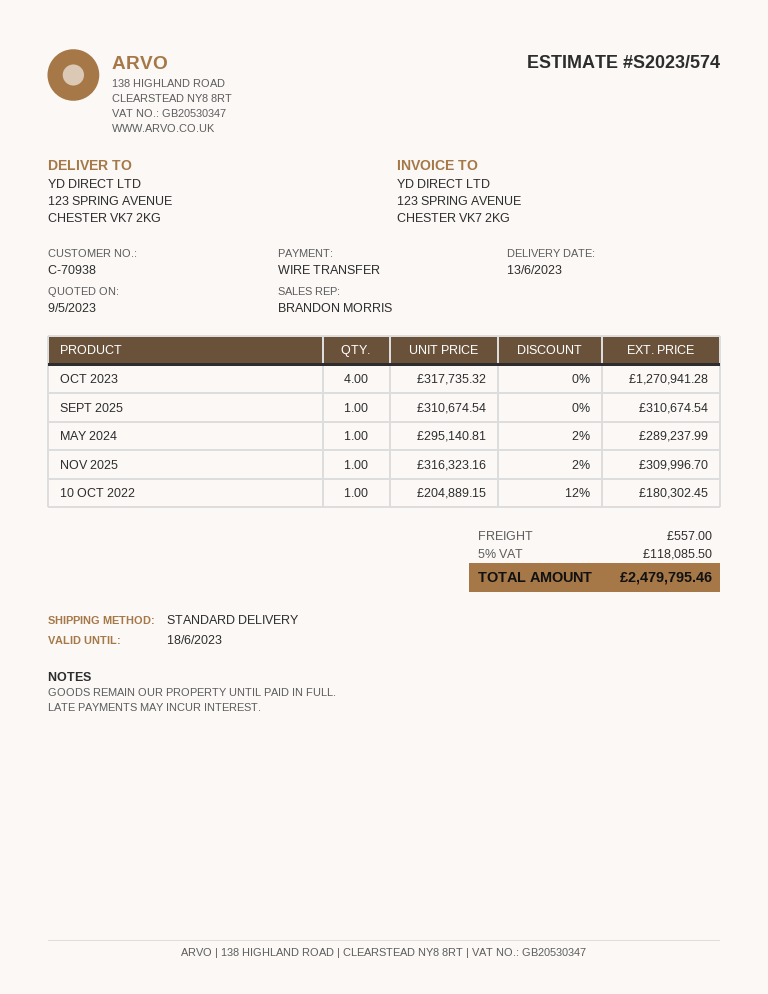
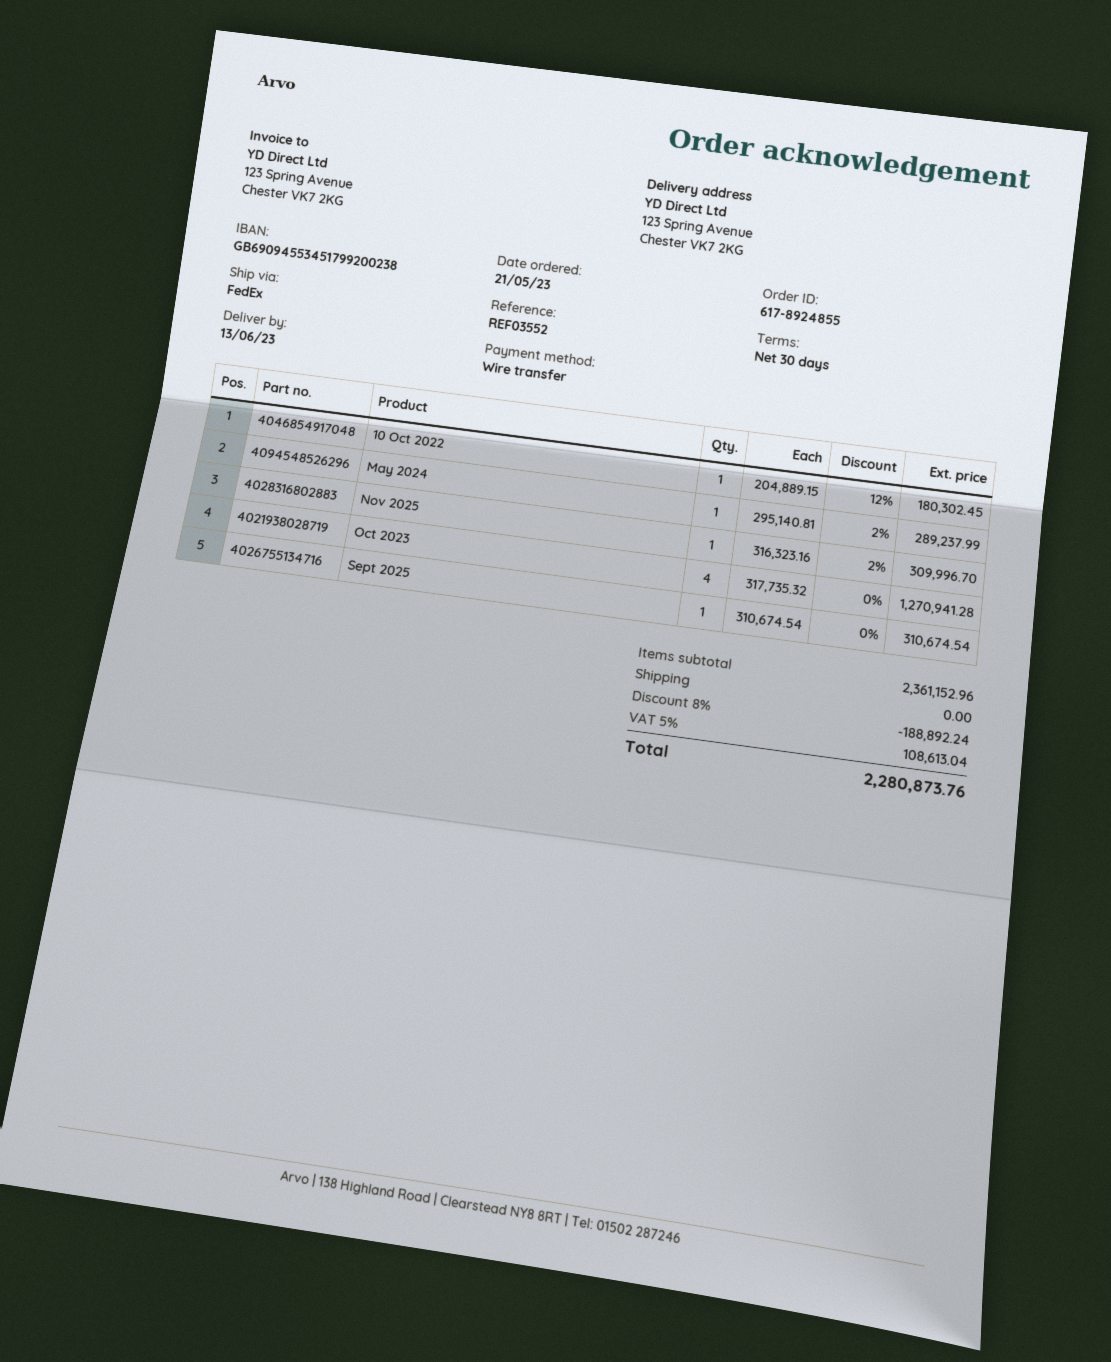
shipping method: standard -> FedEx
discount: none -> 8% = 188892.24
shipping: 557.00 -> 0.00
tax: 5% = 118085.50 -> 5% = 108613.04
total: 2479795.46 -> 2280873.76

